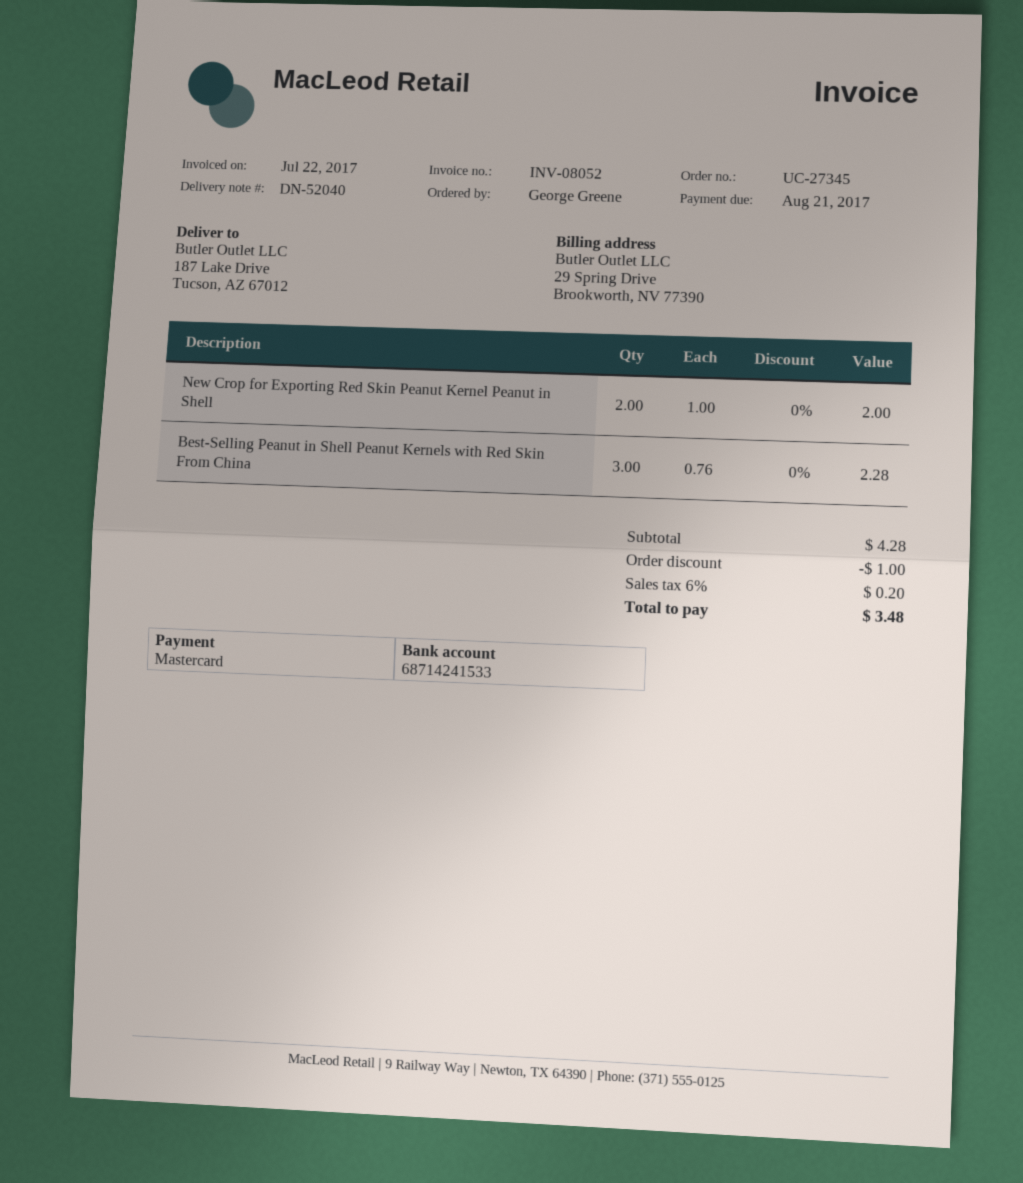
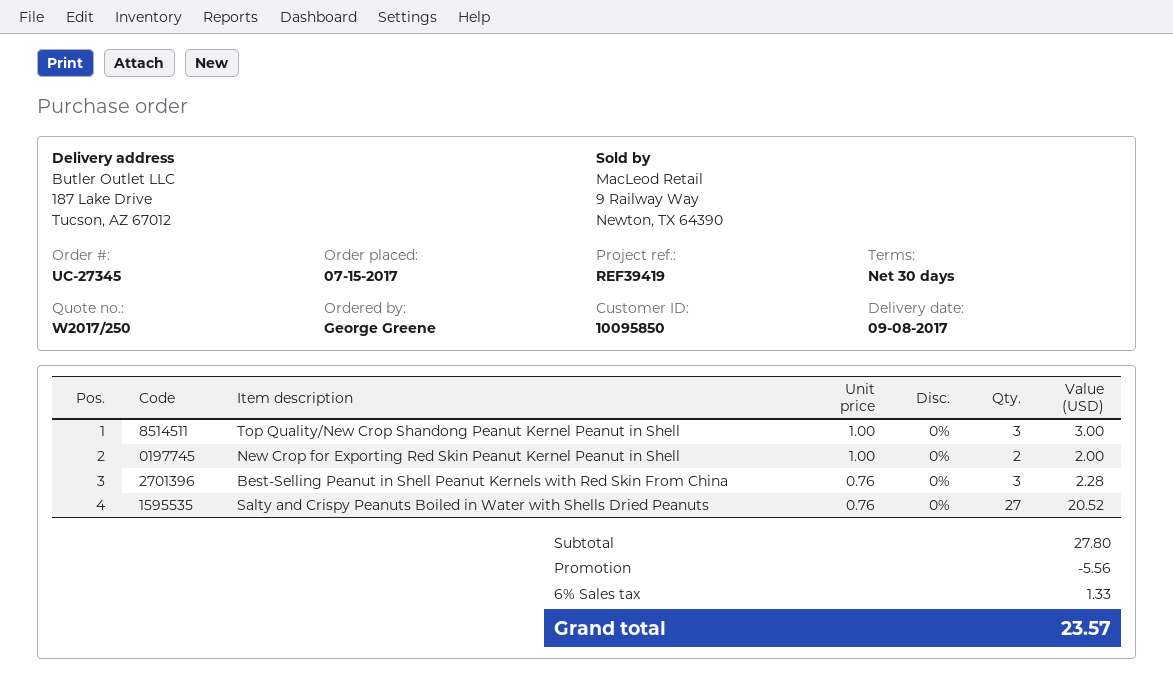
Top Quality/New Crop Shandong Peanut Kernel Peanut in Shell: none -> 3 x 1.00 = 3.00
Salty and Crispy Peanuts Boiled in Water with Shells Dried Peanuts: none -> 27 x 0.76 = 20.52
subtotal: 4.28 -> 27.80
discount: 1.00 -> 5.56
tax: 6% = 0.20 -> 6% = 1.33
total: 3.48 -> 23.57

